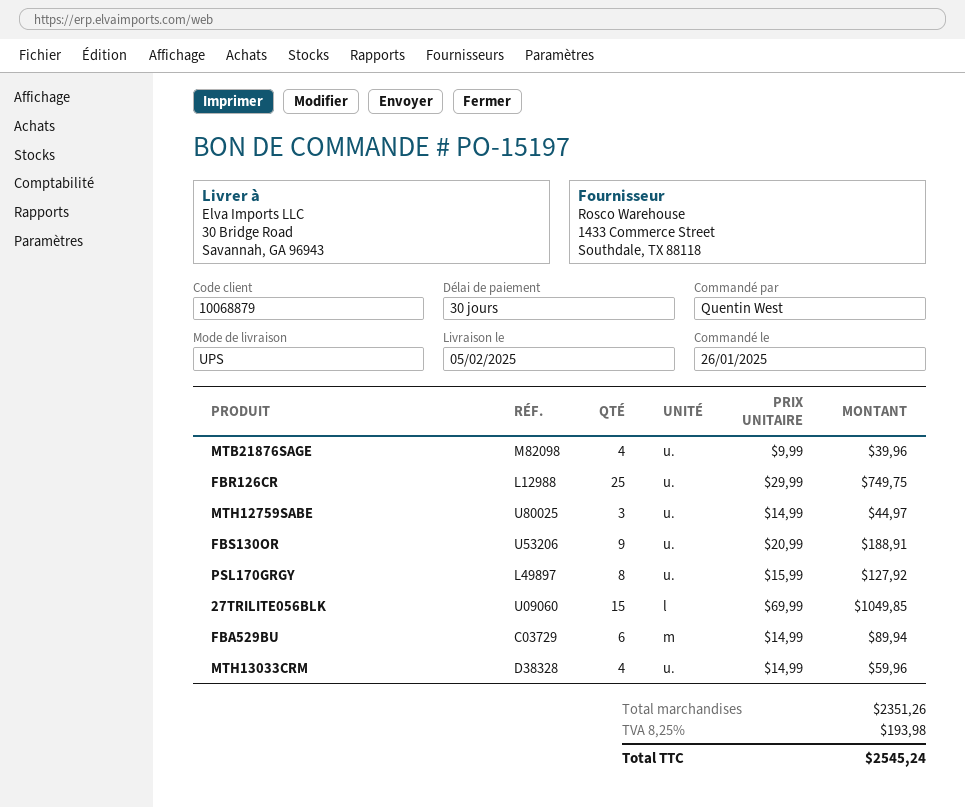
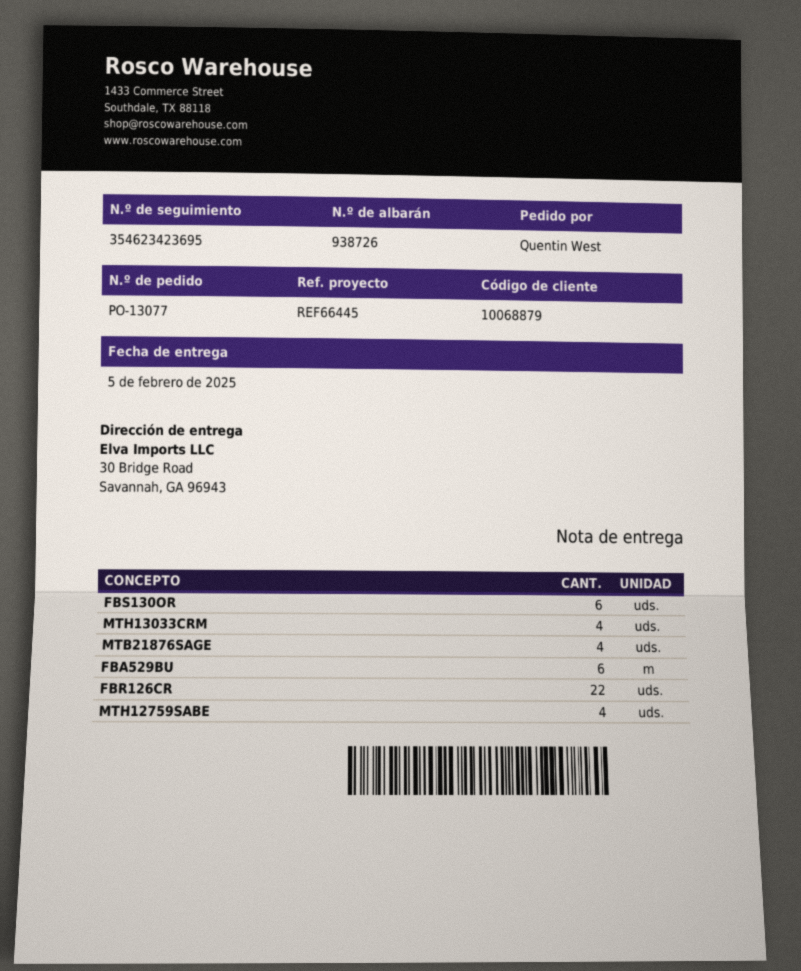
order number: PO-15197 -> PO-13077
FBR126CR: 25 -> 22
MTH12759SABE: 3 -> 4
FBS130OR: 9 -> 6
PSL170GRGY: 8 -> none
27TRILITE056BLK: 15 -> none

